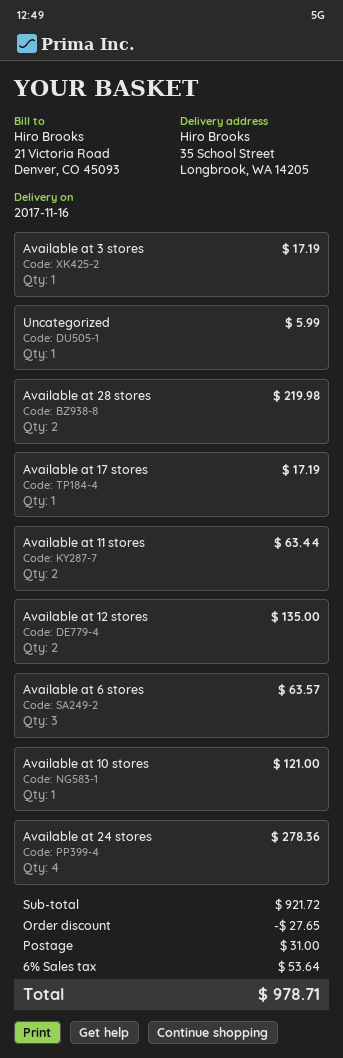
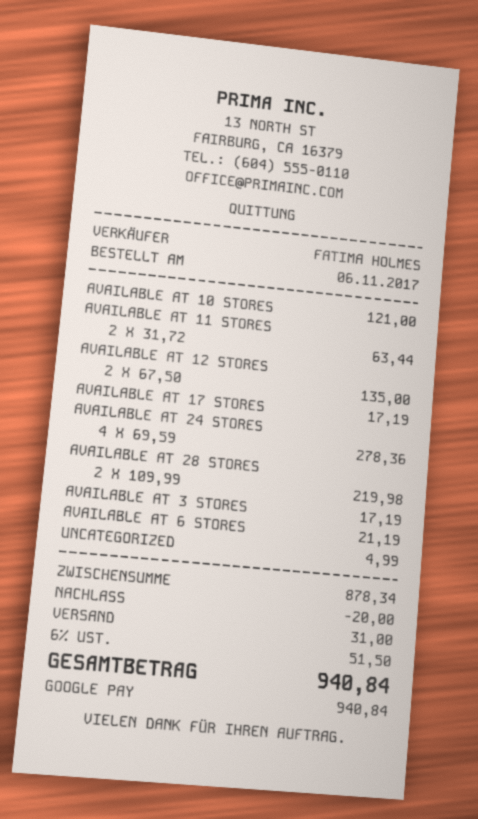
Uncategorized: 1 for 5.99 -> 1 for 4.99
Available at 6 stores: 3 for 63.57 -> 1 for 21.19
subtotal: 921.72 -> 878.34
discount: 27.65 -> 20.00
tax: 6% = 53.64 -> 6% = 51.50
total: 978.71 -> 940.84

